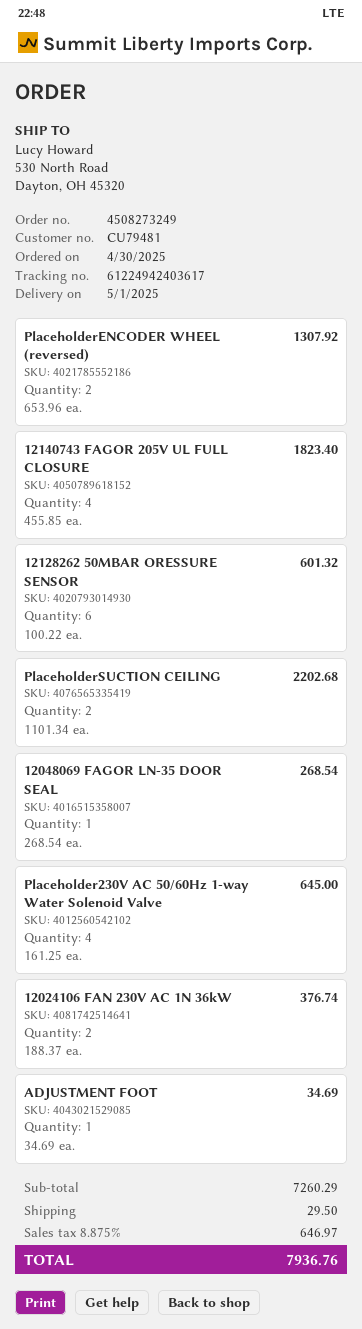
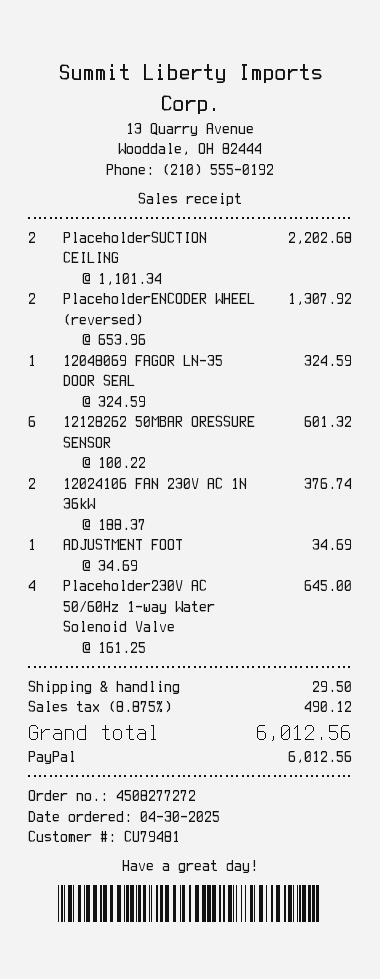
order number: 4508273249 -> 4508277272
12140743 FAGOR 205V UL FULL CLOSURE: 4 x 455.85 = 1823.40 -> none
12048069 FAGOR LN-35 DOOR SEAL: 1 x 268.54 = 268.54 -> 1 x 324.59 = 324.59
tax: 8.875% = 646.97 -> 8.875% = 490.12
total: 7936.76 -> 6012.56

